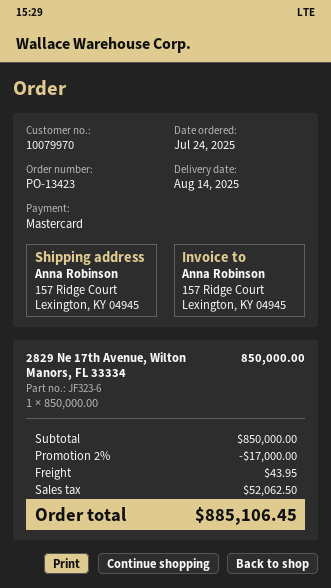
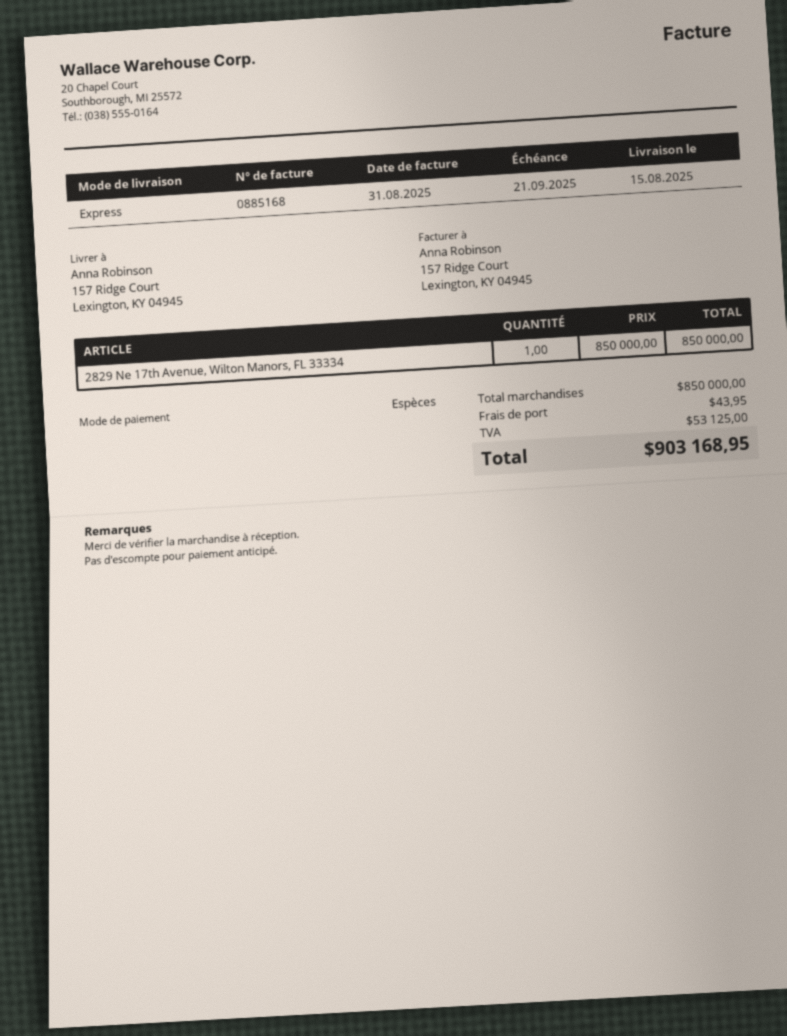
delivery date: 2025-08-14 -> 2025-08-15
payment method: Mastercard -> cash
discount: 2% = 17000.00 -> none
tax: 52062.50 -> 53125.00
total: 885106.45 -> 903168.95

